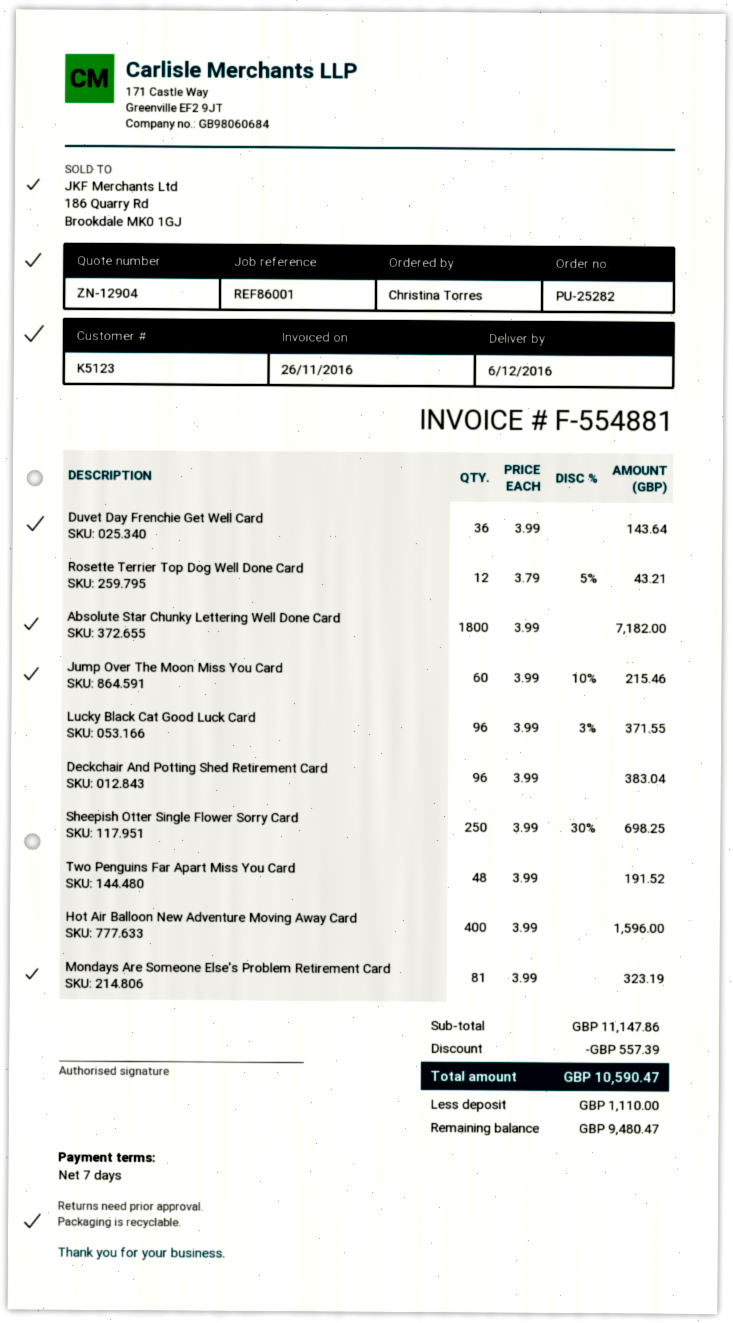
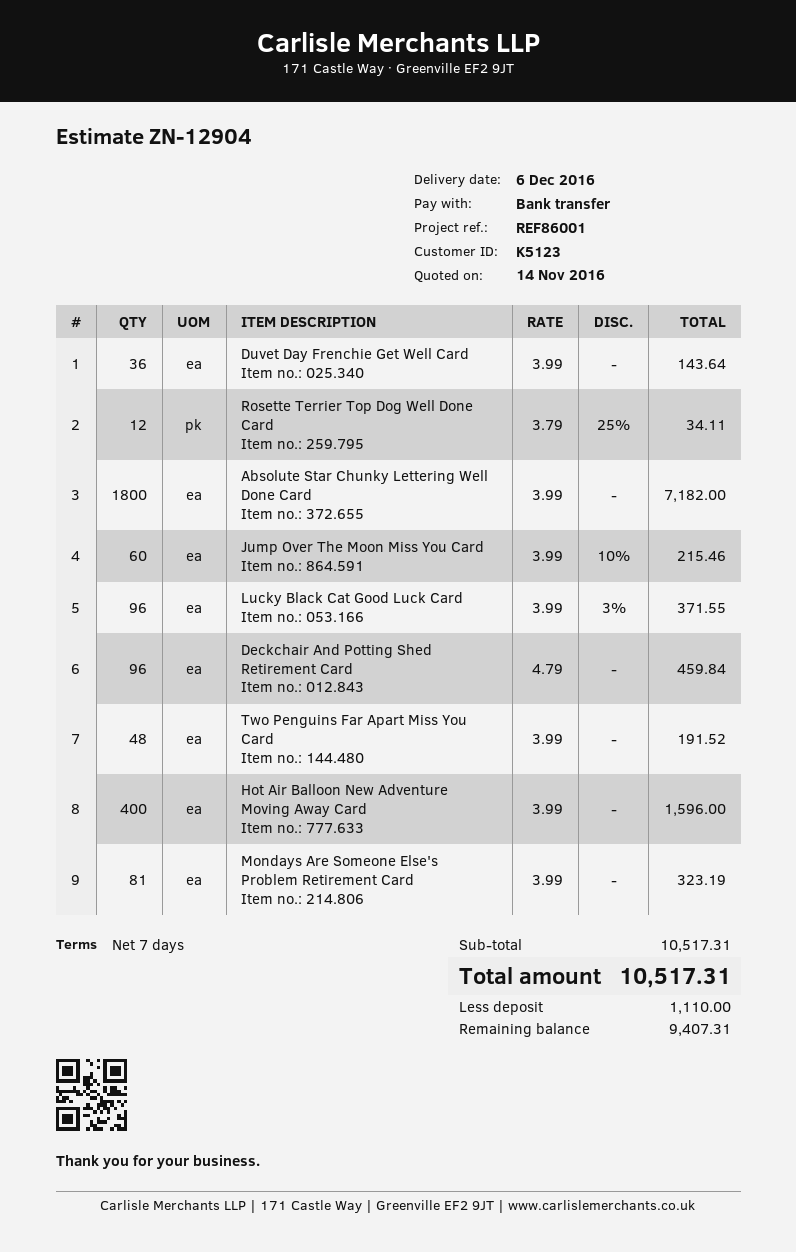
Rosette Terrier Top Dog Well Done Card: 12 x 3.79 - 5% = 43.21 -> 12 x 3.79 - 25% = 34.11
Deckchair And Potting Shed Retirement Card: 96 x 3.99 = 383.04 -> 96 x 4.79 = 459.84
Sheepish Otter Single Flower Sorry Card: 250 x 3.99 - 30% = 698.25 -> none
subtotal: 11147.86 -> 10517.31
discount: 557.39 -> none
total: 10590.47 -> 10517.31
balance: 9480.47 -> 9407.31

